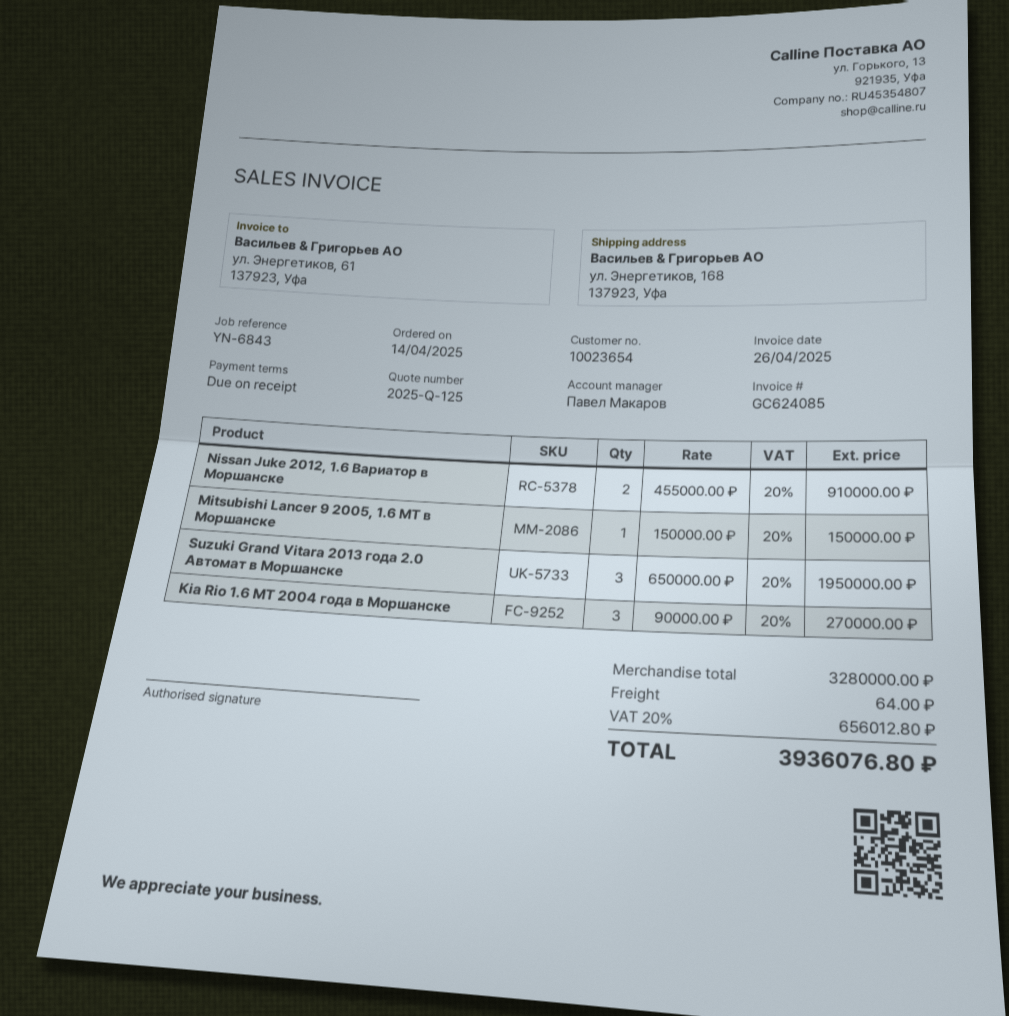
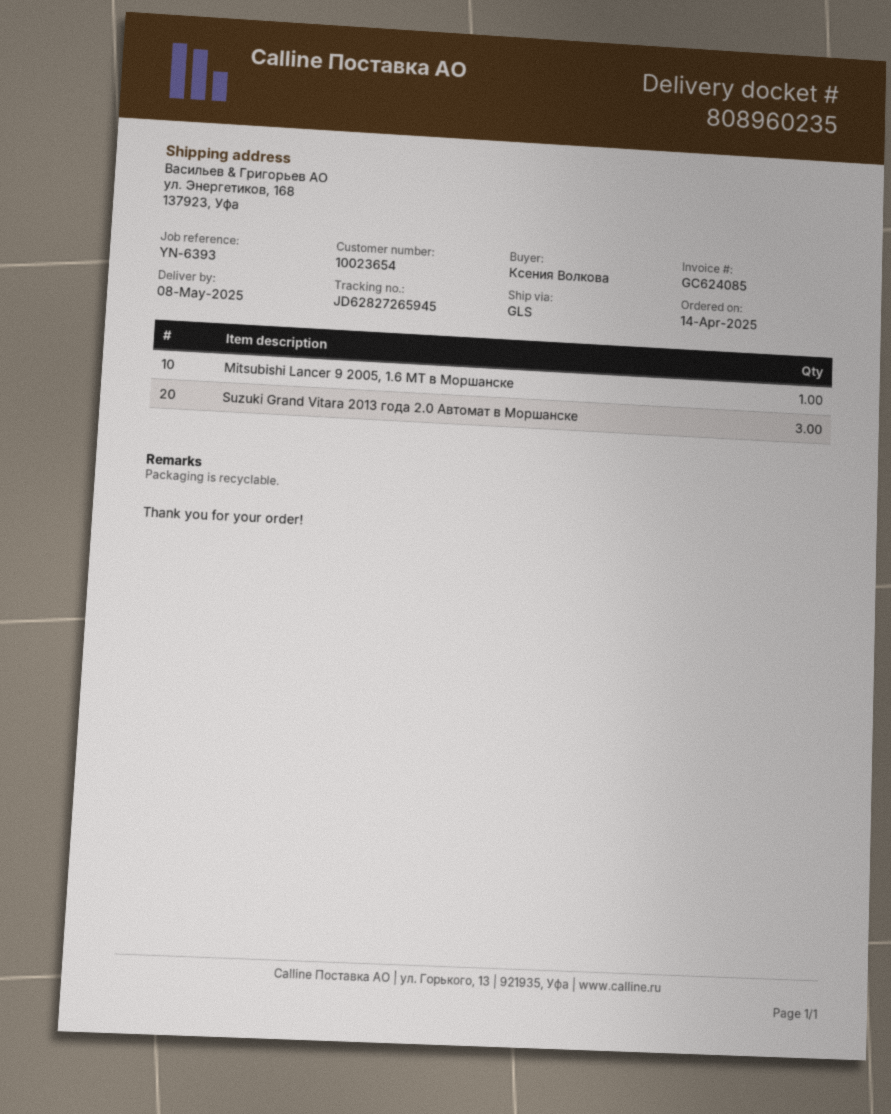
reference: YN-6843 -> YN-6393
Nissan Juke 2012, 1.6 Вариатор в Моршанске: 2 -> none
Kia Rio 1.6 МТ 2004 года в Моршанске: 3 -> none

